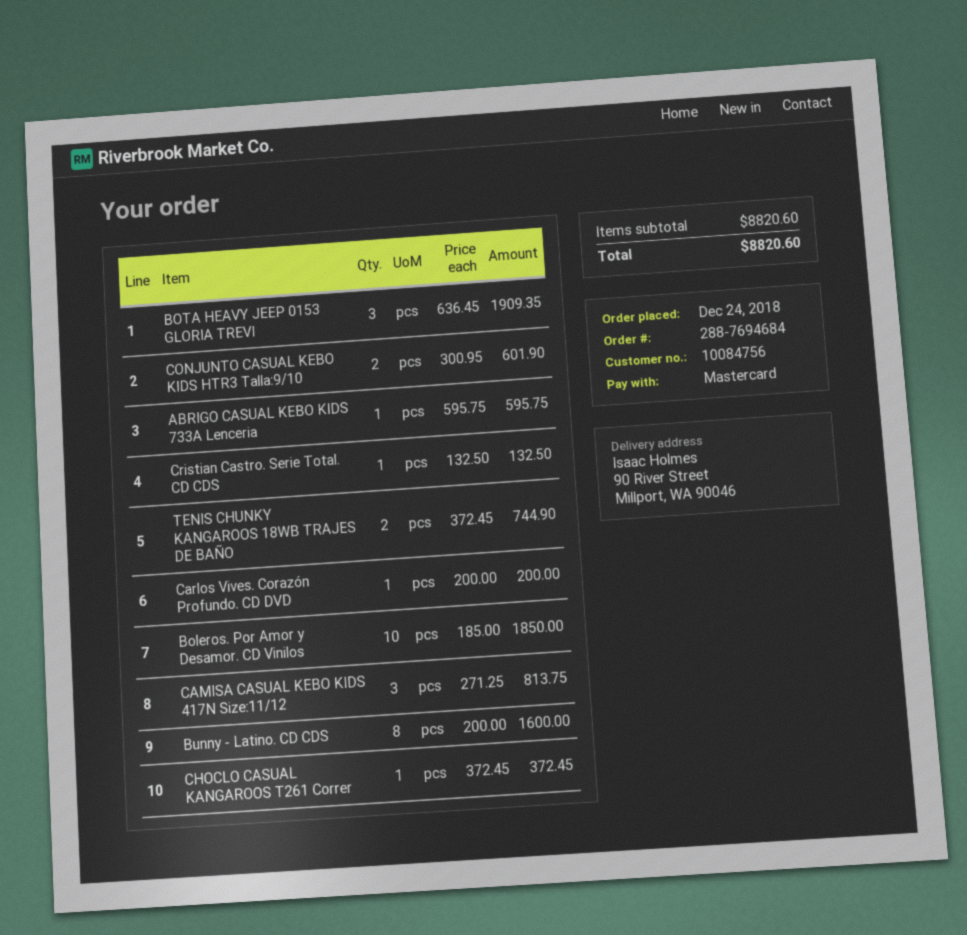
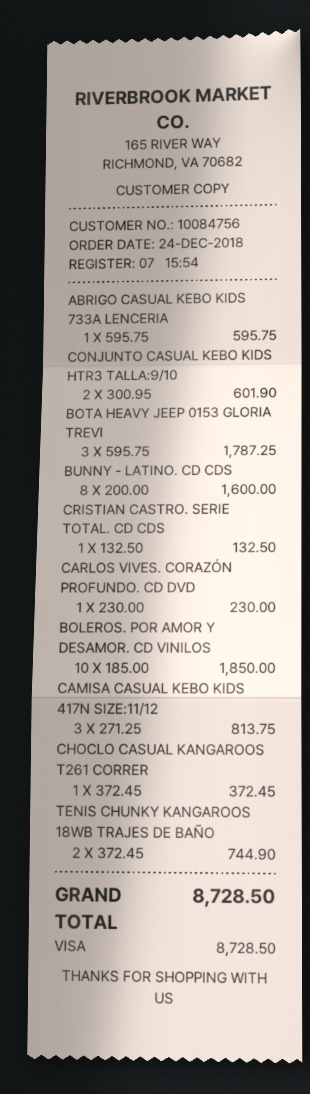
payment method: Mastercard -> Visa
BOTA HEAVY JEEP 0153 GLORIA TREVI: 3 x 636.45 = 1909.35 -> 3 x 595.75 = 1787.25
Carlos Vives. Corazón Profundo. CD DVD: 1 x 200.00 = 200.00 -> 1 x 230.00 = 230.00
total: 8820.60 -> 8728.50

